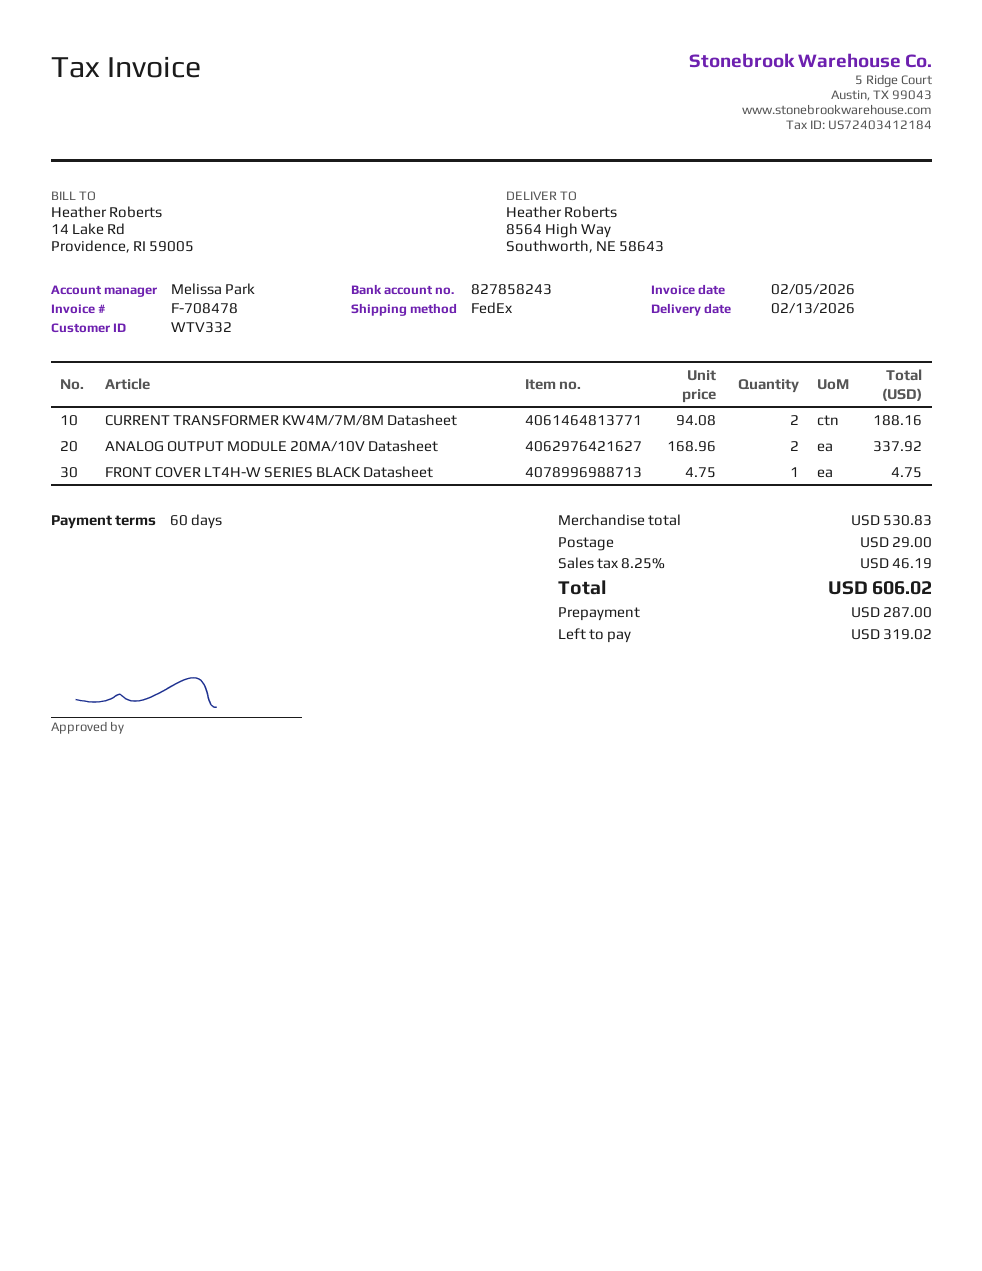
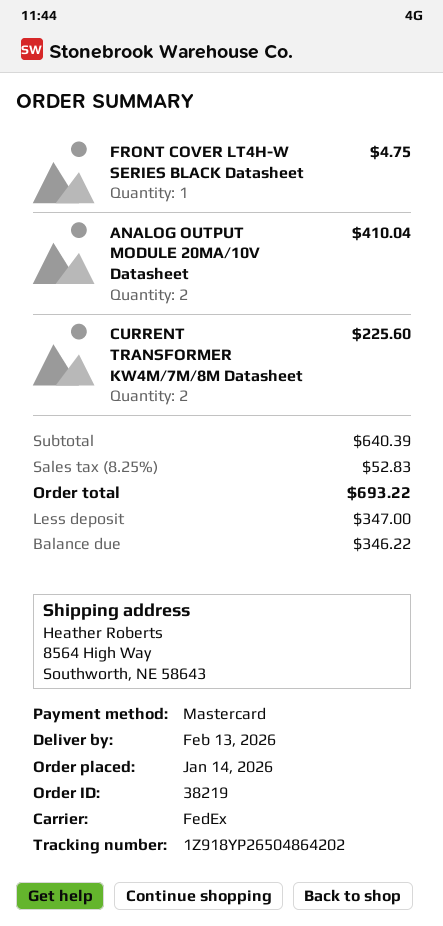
CURRENT TRANSFORMER KW4M/7M/8M Datasheet: 2 for 188.16 -> 2 for 225.60
ANALOG OUTPUT MODULE 20MA/10V Datasheet: 2 for 337.92 -> 2 for 410.04
subtotal: 530.83 -> 640.39
shipping: 29.00 -> none
tax: 8.25% = 46.19 -> 8.25% = 52.83
total: 606.02 -> 693.22
deposit: 287.00 -> 347.00
balance: 319.02 -> 346.22

